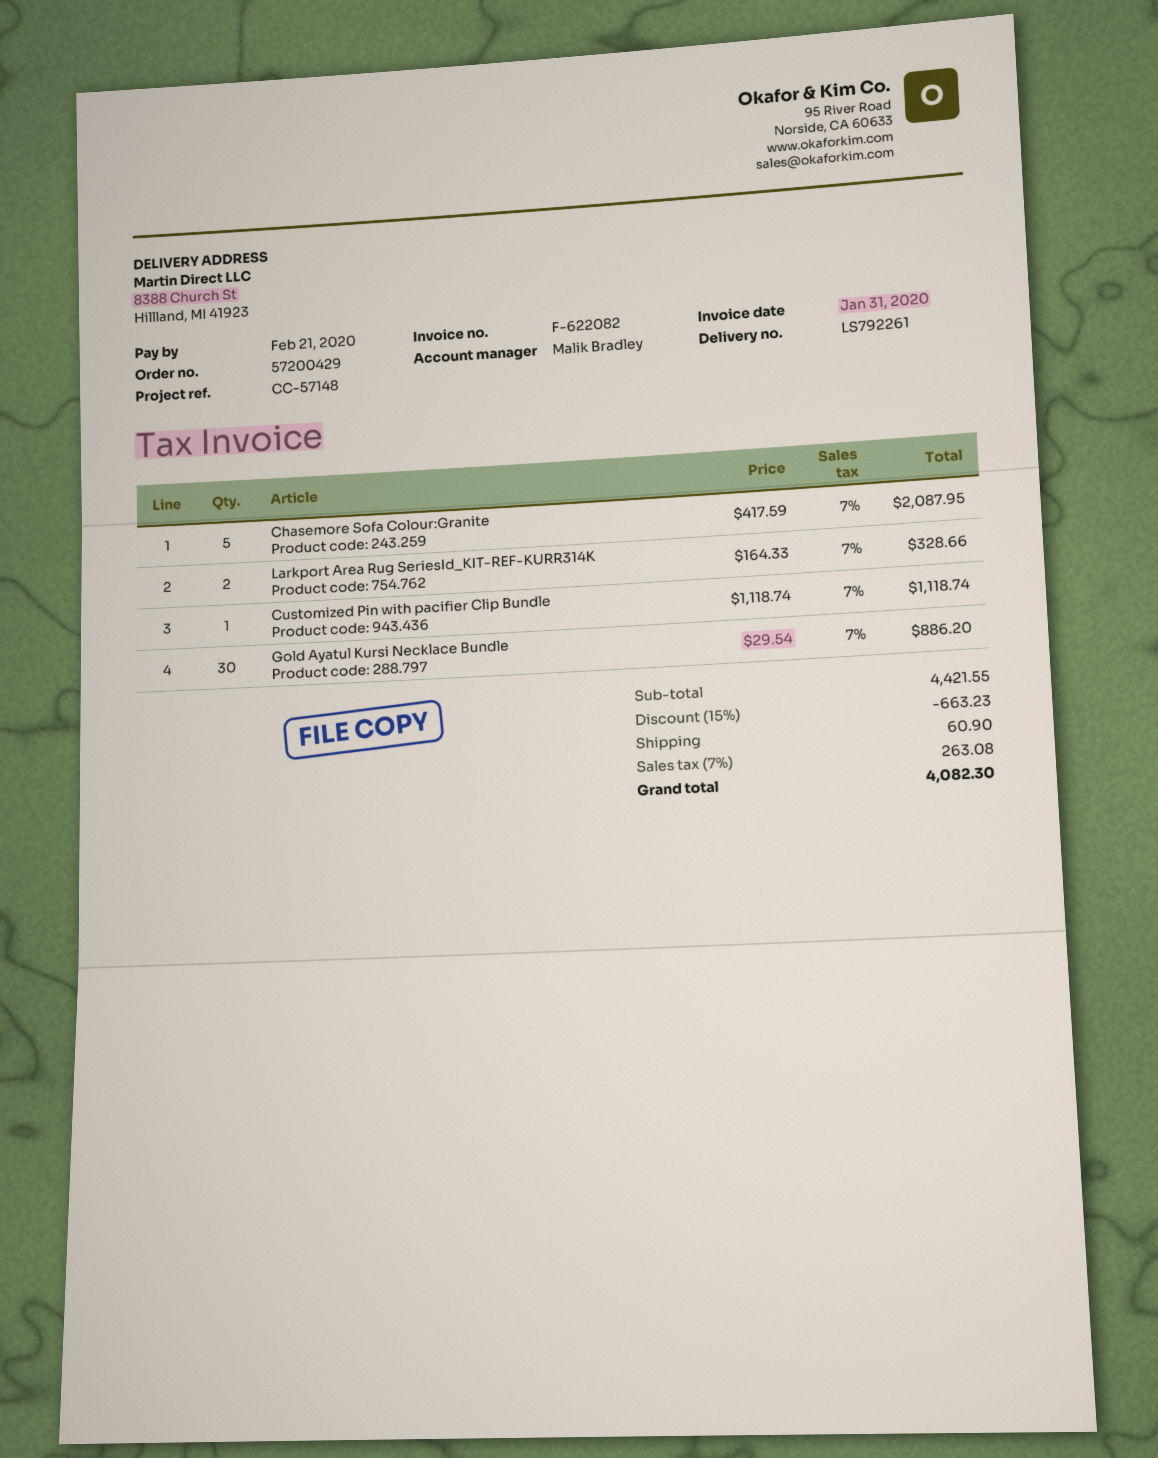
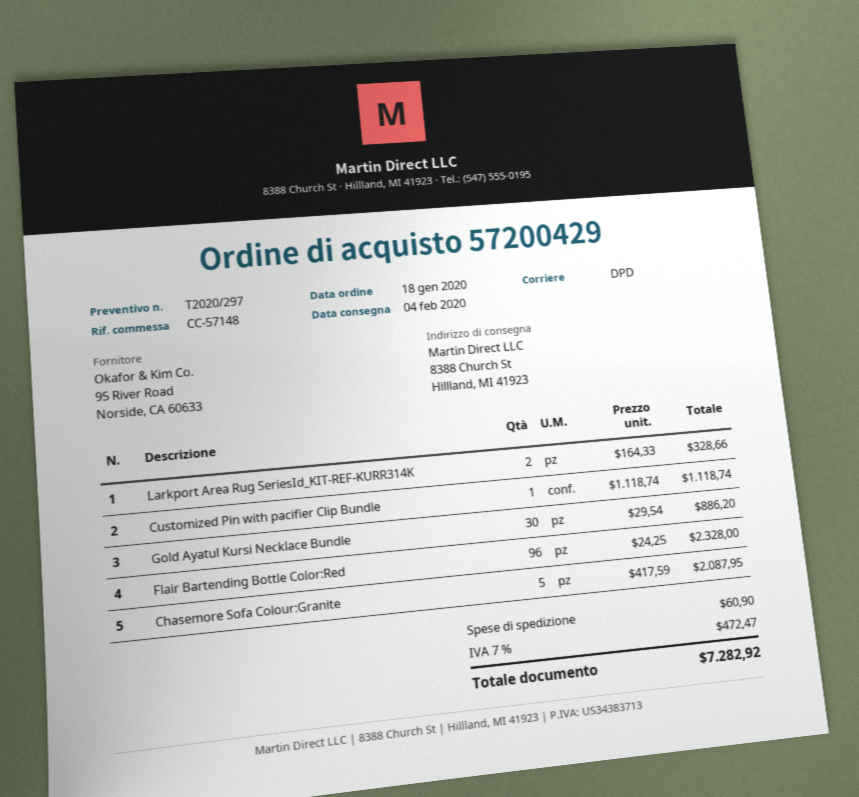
Flair Bartending Bottle Color:Red: none -> 96 x 24.25 = 2328.00
discount: 15% = 663.23 -> none
tax: 7% = 263.08 -> 7% = 472.47
total: 4082.30 -> 7282.92

